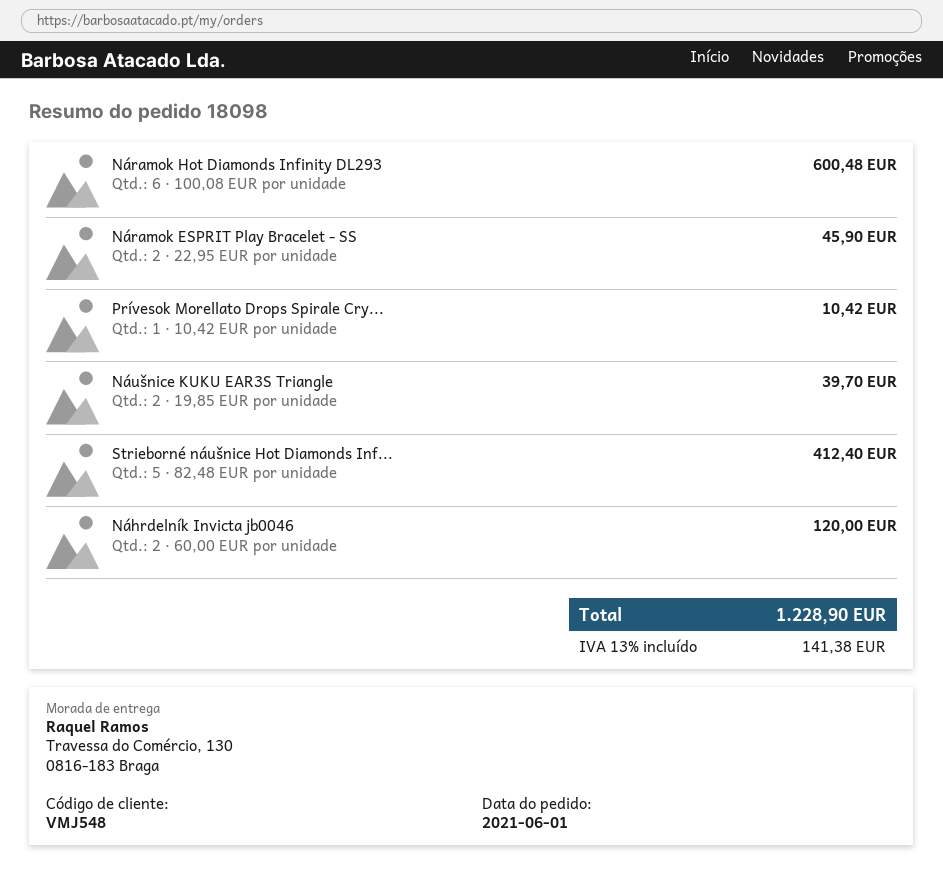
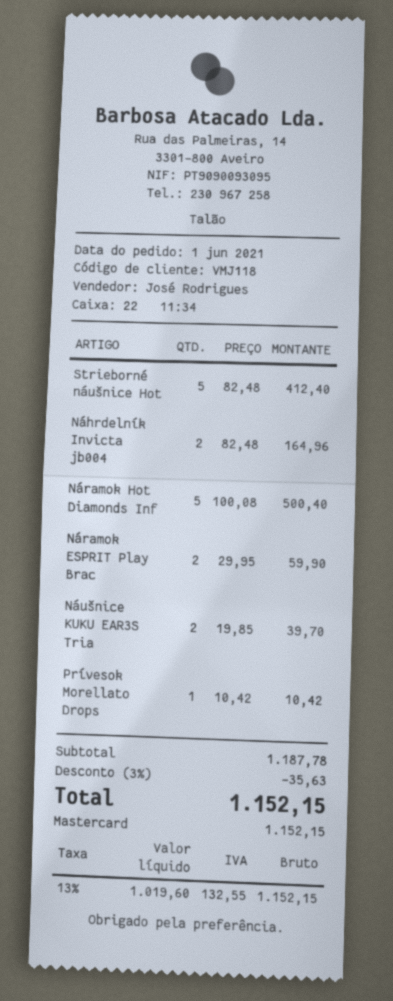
customer number: VMJ548 -> VMJ118
Náramok Hot Diamonds Infinity DL293: 6 x 100.08 = 600.48 -> 5 x 100.08 = 500.40
Náramok ESPRIT Play Bracelet - SS: 2 x 22.95 = 45.90 -> 2 x 29.95 = 59.90
Náhrdelník Invicta jb0046: 2 x 60.00 = 120.00 -> 2 x 82.48 = 164.96
discount: none -> 3% = 35.63
tax: 13% = 141.38 -> 13% = 132.55
total: 1228.90 -> 1152.15

